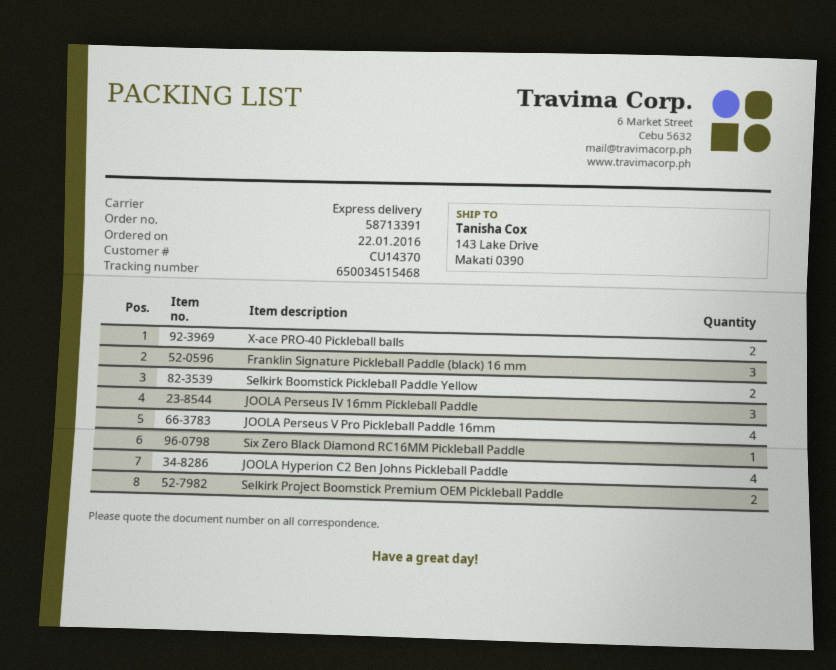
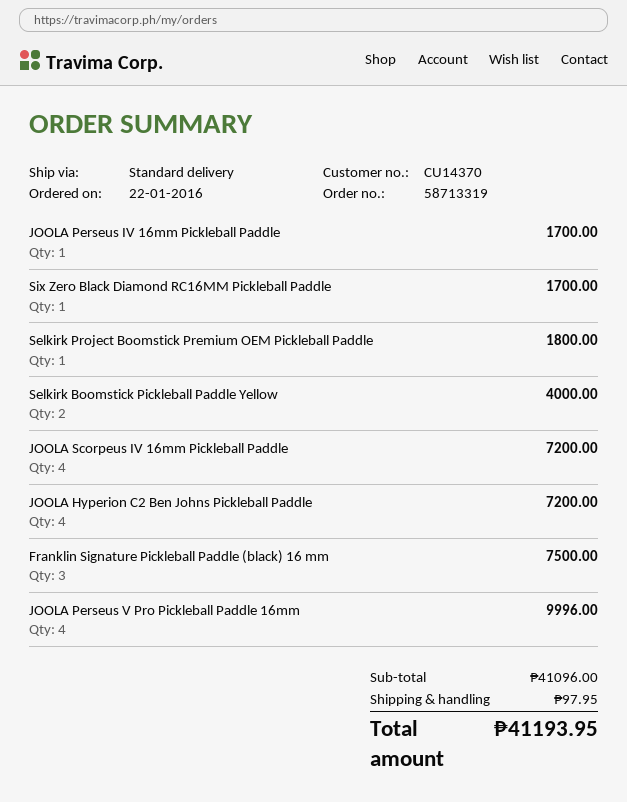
order number: 58713391 -> 58713319
shipping method: express -> standard
X-ace PRO-40 Pickleball balls: 2 -> none
JOOLA Perseus IV 16mm Pickleball Paddle: 3 -> 1
Selkirk Project Boomstick Premium OEM Pickleball Paddle: 2 -> 1
JOOLA Scorpeus IV 16mm Pickleball Paddle: none -> 4

